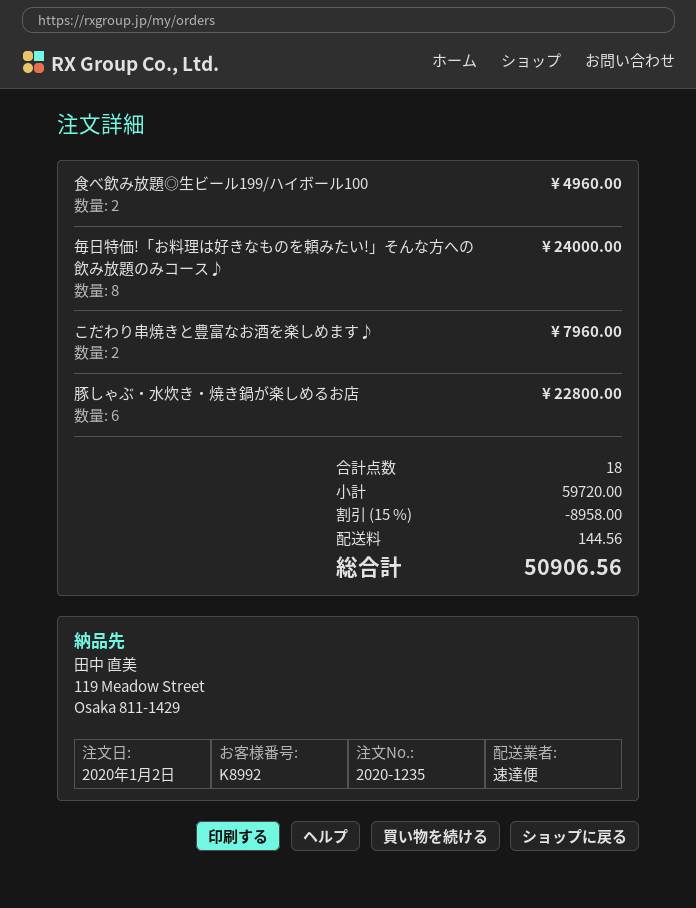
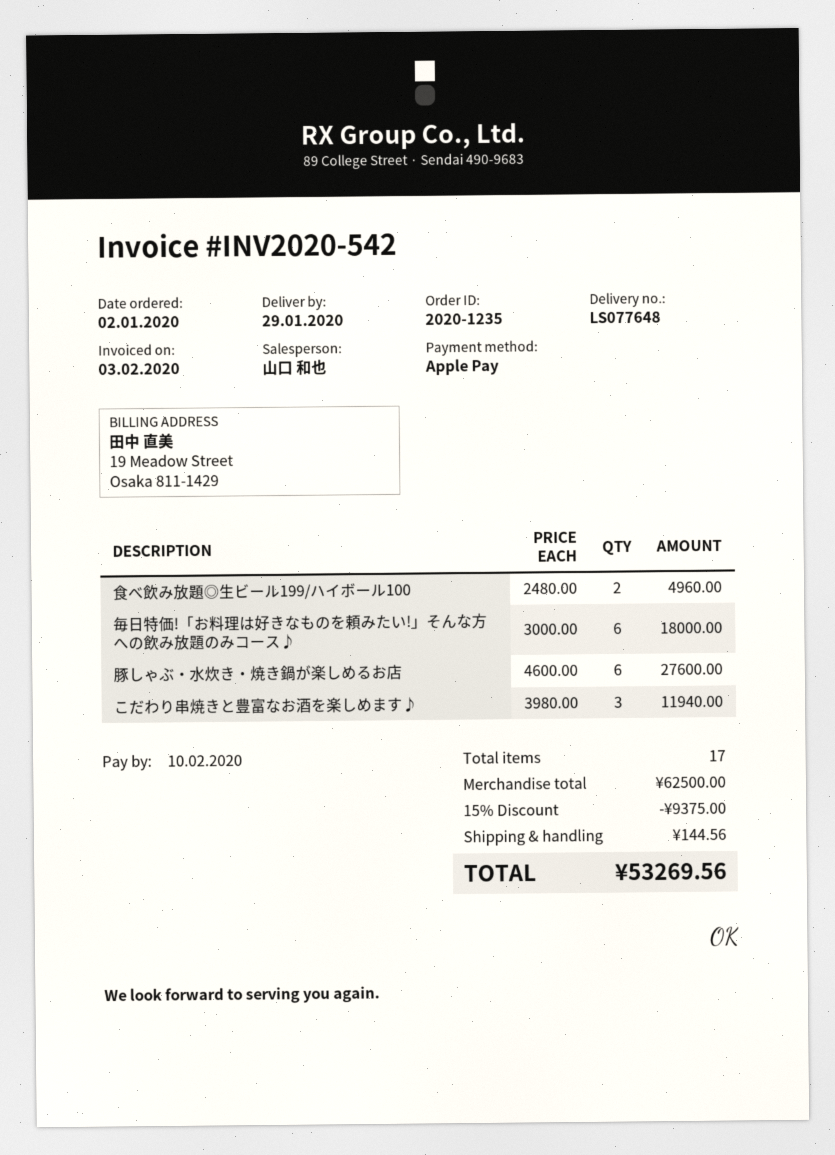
毎日特価!「お料理は好きなものを頼みたい!」そんな方への飲み放題のみコース♪: 8 for 24000.00 -> 6 for 18000.00
こだわり串焼きと豊富なお酒を楽しめます♪: 2 for 7960.00 -> 3 for 11940.00
豚しゃぶ・水炊き・焼き鍋が楽しめるお店: 6 for 22800.00 -> 6 for 27600.00
total quantity: 18 -> 17
subtotal: 59720.00 -> 62500.00
discount: 15% = 8958.00 -> 15% = 9375.00
total: 50906.56 -> 53269.56

